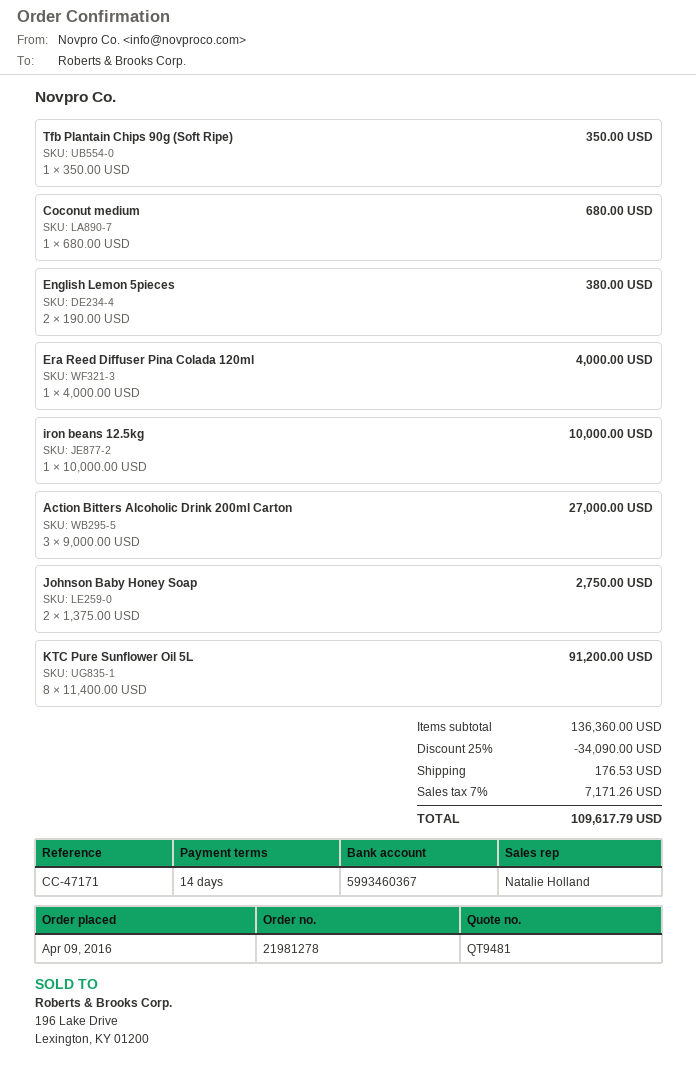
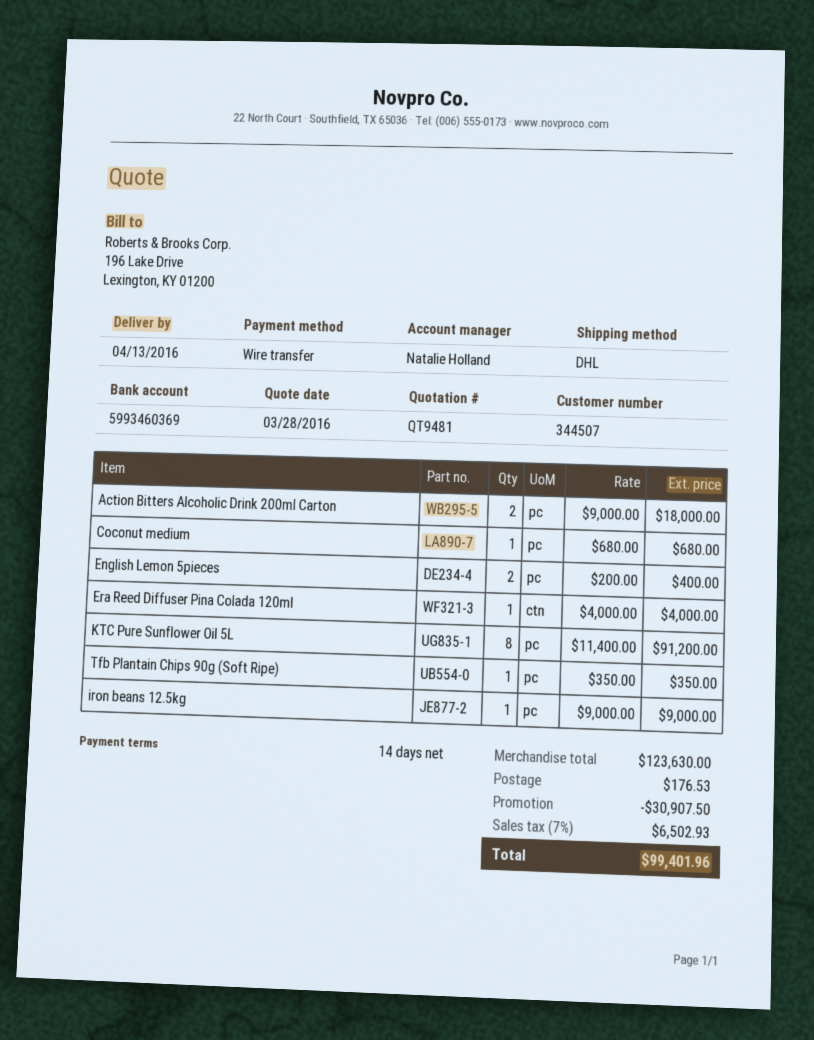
bank account: 5993460367 -> 5993460369
English Lemon 5pieces: 2 x 190.00 = 380.00 -> 2 x 200.00 = 400.00
iron beans 12.5kg: 1 x 10000.00 = 10000.00 -> 1 x 9000.00 = 9000.00
Action Bitters Alcoholic Drink 200ml Carton: 3 x 9000.00 = 27000.00 -> 2 x 9000.00 = 18000.00
Johnson Baby Honey Soap: 2 x 1375.00 = 2750.00 -> none
subtotal: 136360.00 -> 123630.00
discount: 34090.00 -> 30907.50
tax: 7% = 7171.26 -> 7% = 6502.93
total: 109617.79 -> 99401.96

